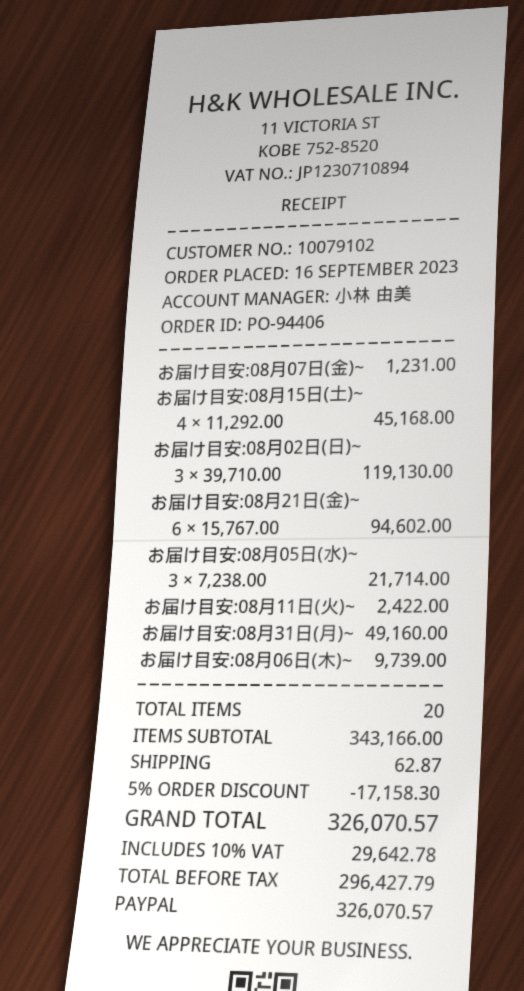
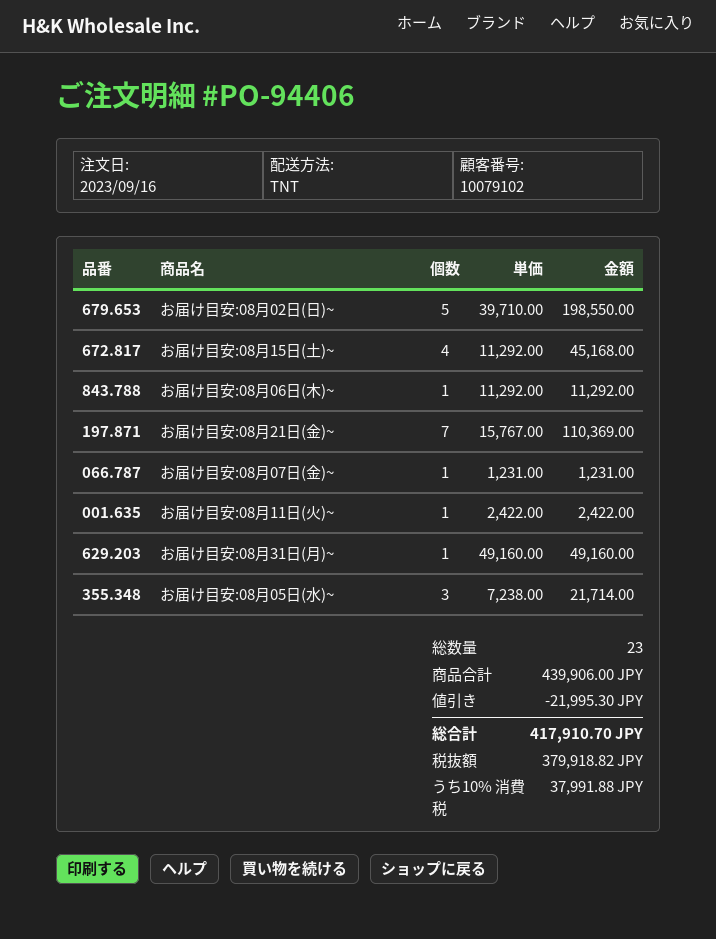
お届け目安:08月02日(日)~: 3 x 39710.00 = 119130.00 -> 5 x 39710.00 = 198550.00
お届け目安:08月21日(金)~: 6 x 15767.00 = 94602.00 -> 7 x 15767.00 = 110369.00
お届け目安:08月06日(木)~: 1 x 9739.00 = 9739.00 -> 1 x 11292.00 = 11292.00
total quantity: 20 -> 23
subtotal: 343166.00 -> 439906.00
discount: 17158.30 -> 21995.30
shipping: 62.87 -> none
net: 296427.79 -> 379918.82
tax: 10% = 29642.78 -> 10% = 37991.88
total: 326070.57 -> 417910.70

